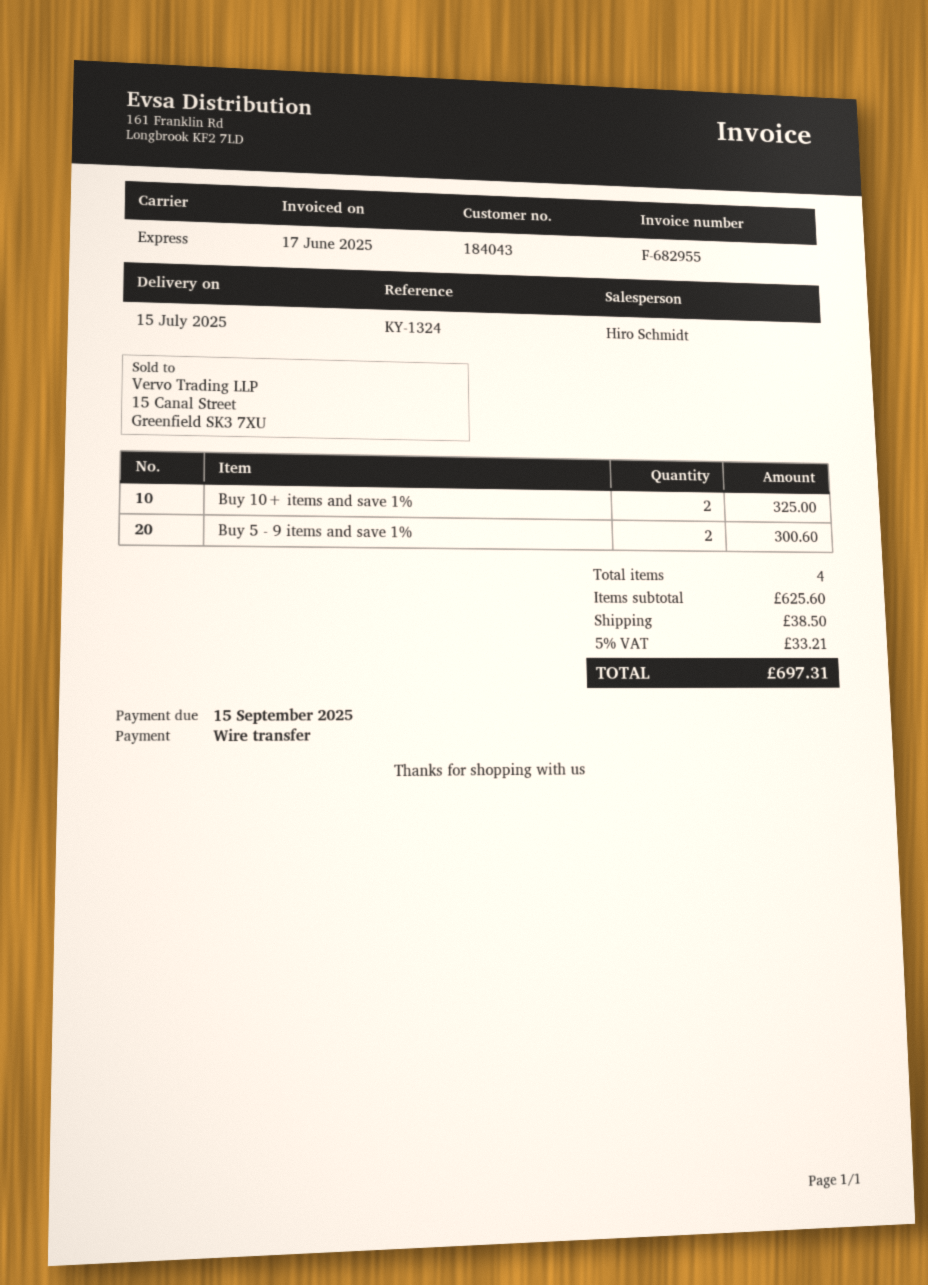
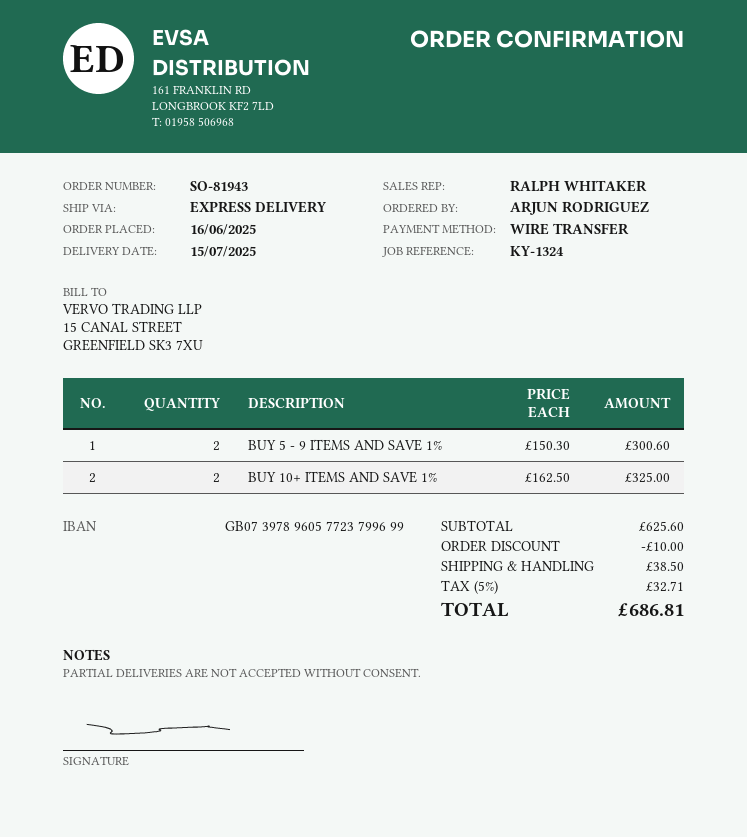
sales rep: Hiro Schmidt -> RALPH WHITAKER
discount: none -> 10.00
tax: 5% = 33.21 -> 5% = 32.71
total: 697.31 -> 686.81

